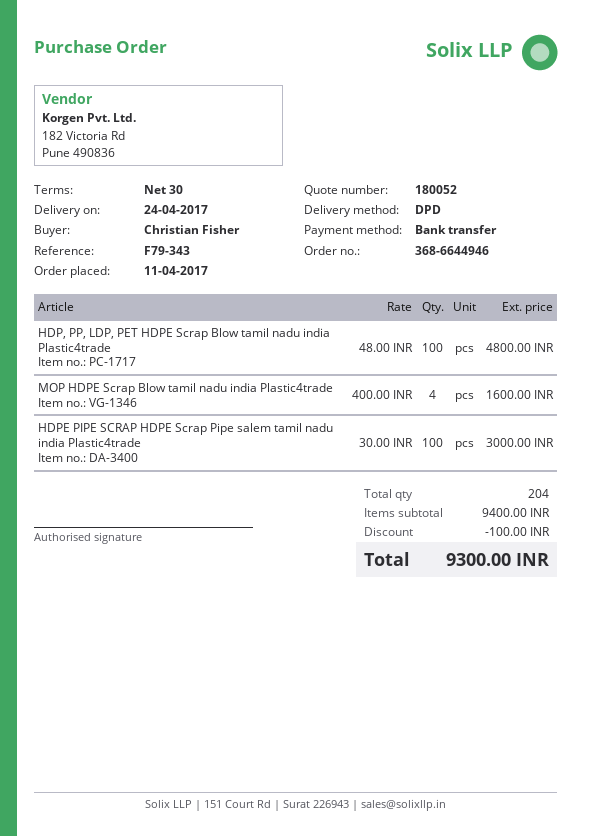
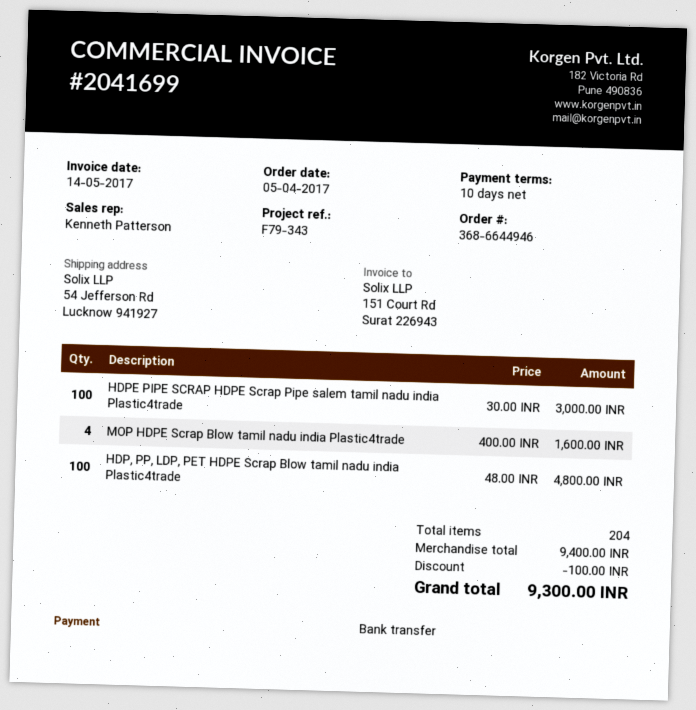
order date: 2017-04-11 -> 2017-04-05
payment terms: 30 days -> 10 days

